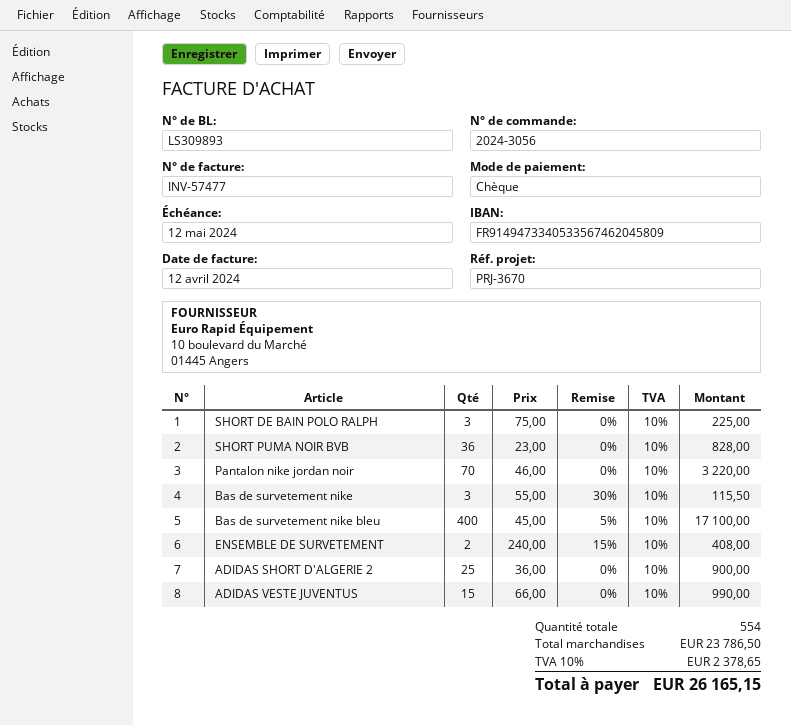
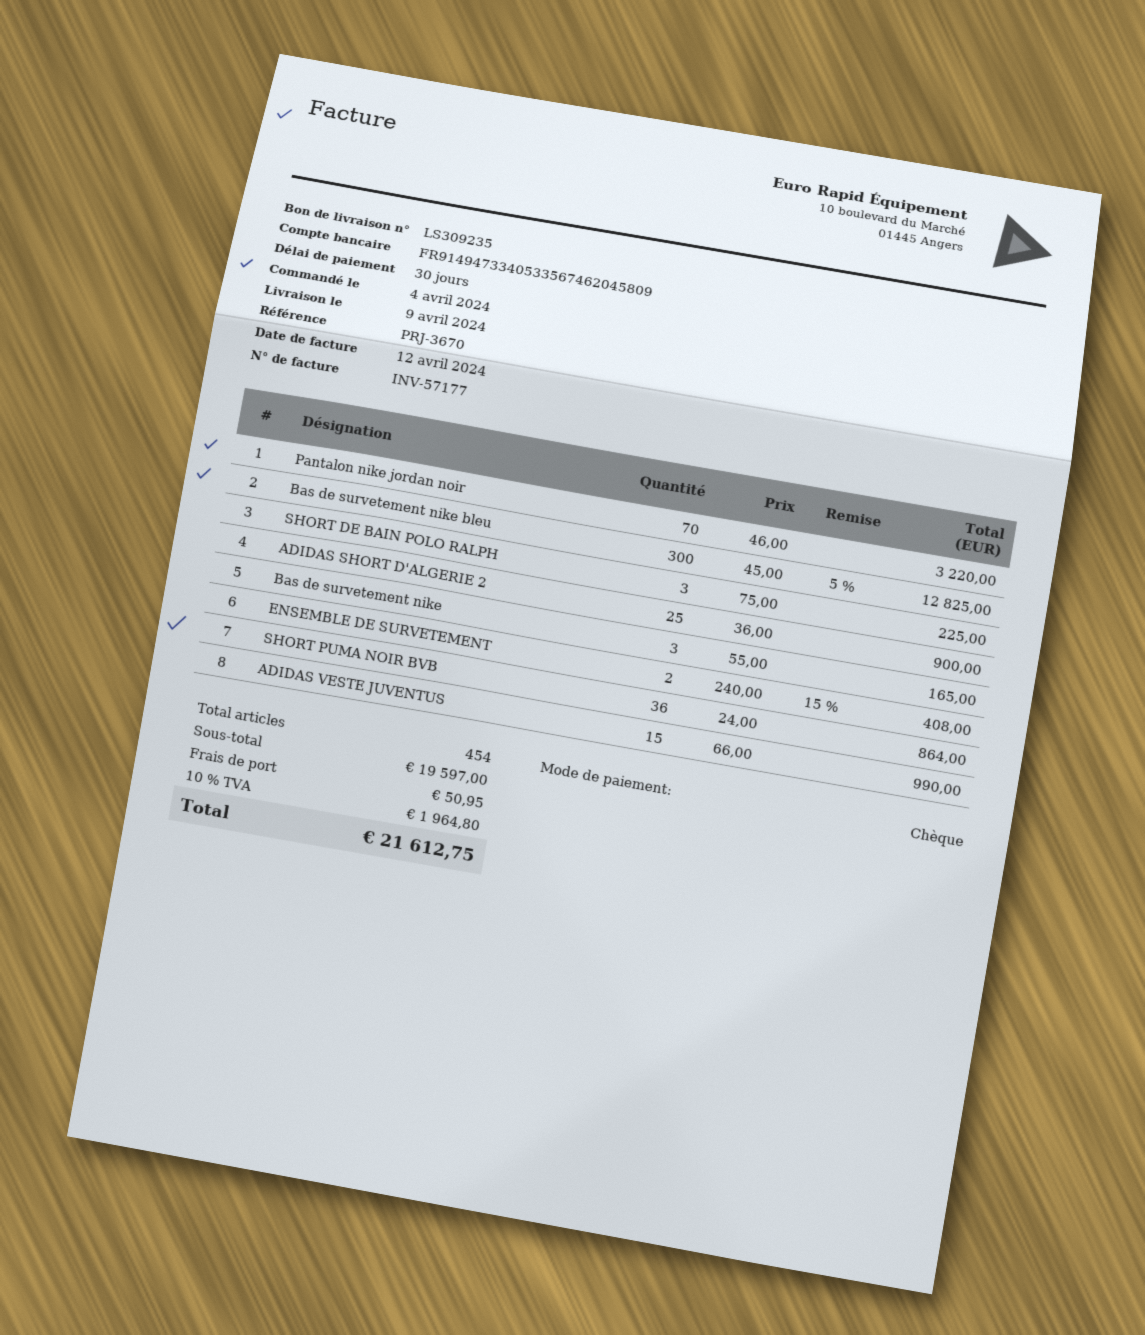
delivery note number: LS309893 -> LS309235
invoice number: INV-57477 -> INV-57177
SHORT PUMA NOIR BVB: 36 x 23.00 = 828.00 -> 36 x 24.00 = 864.00
Bas de survetement nike: 3 x 55.00 - 30% = 115.50 -> 3 x 55.00 = 165.00
Bas de survetement nike bleu: 400 x 45.00 - 5% = 17100.00 -> 300 x 45.00 - 5% = 12825.00
total quantity: 554 -> 454
subtotal: 23786.50 -> 19597.00
shipping: none -> 50.95
tax: 10% = 2378.65 -> 10% = 1964.80
total: 26165.15 -> 21612.75

